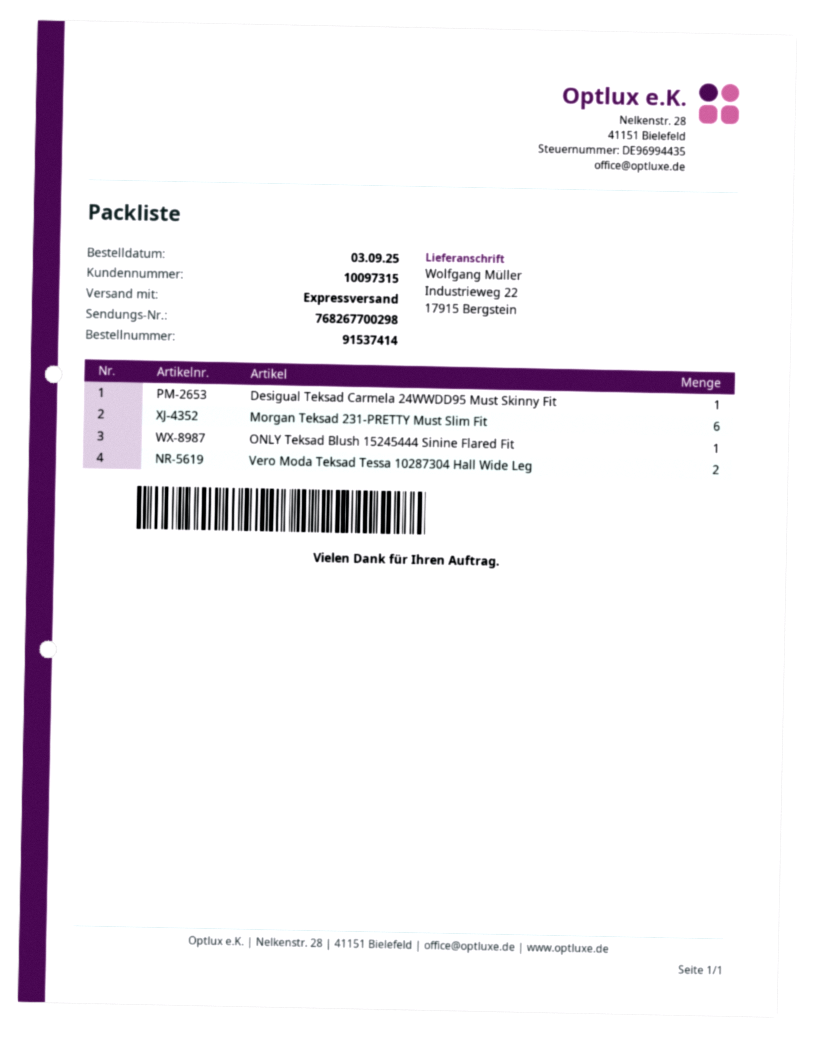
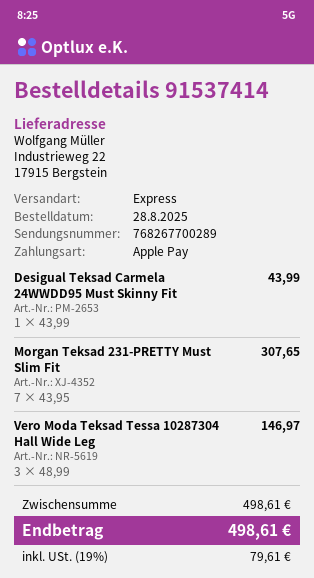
order date: 2025-09-03 -> 2025-08-28
tracking number: 768267700298 -> 768267700289
Morgan Teksad 231-PRETTY Must Slim Fit: 6 -> 7
ONLY Teksad Blush 15245444 Sinine Flared Fit: 1 -> none
Vero Moda Teksad Tessa 10287304 Hall Wide Leg: 2 -> 3

